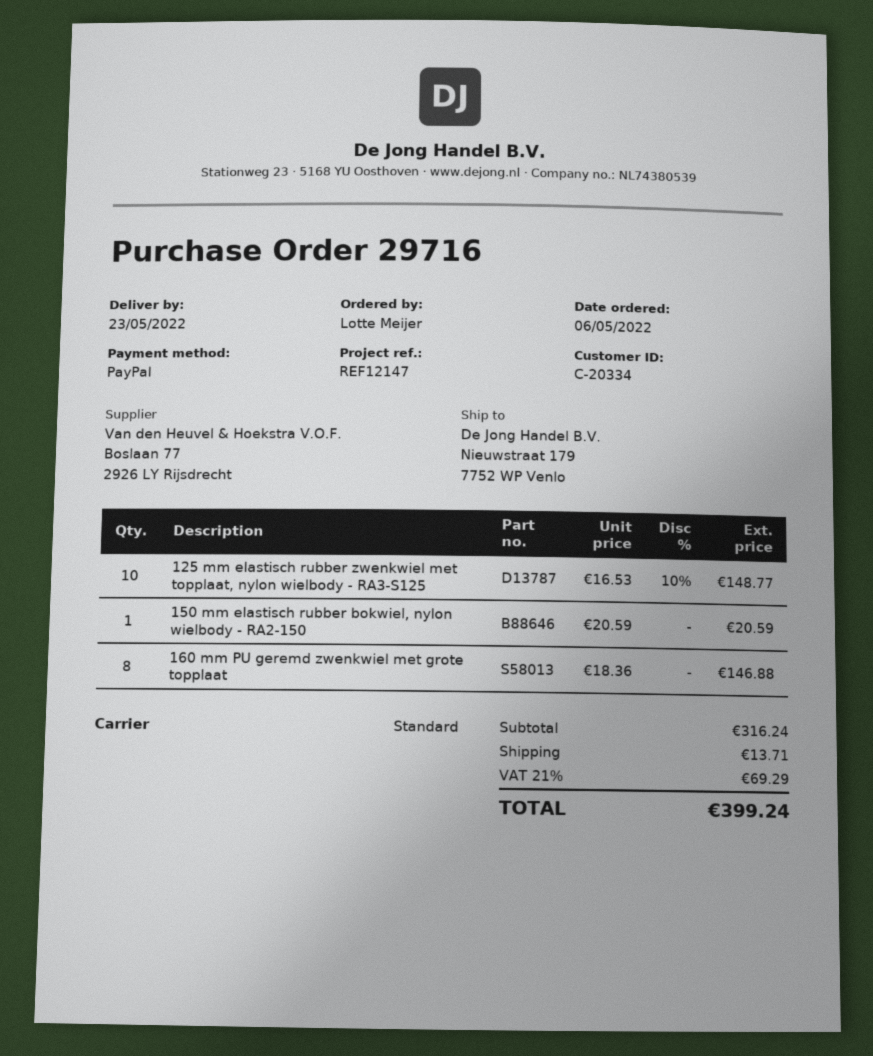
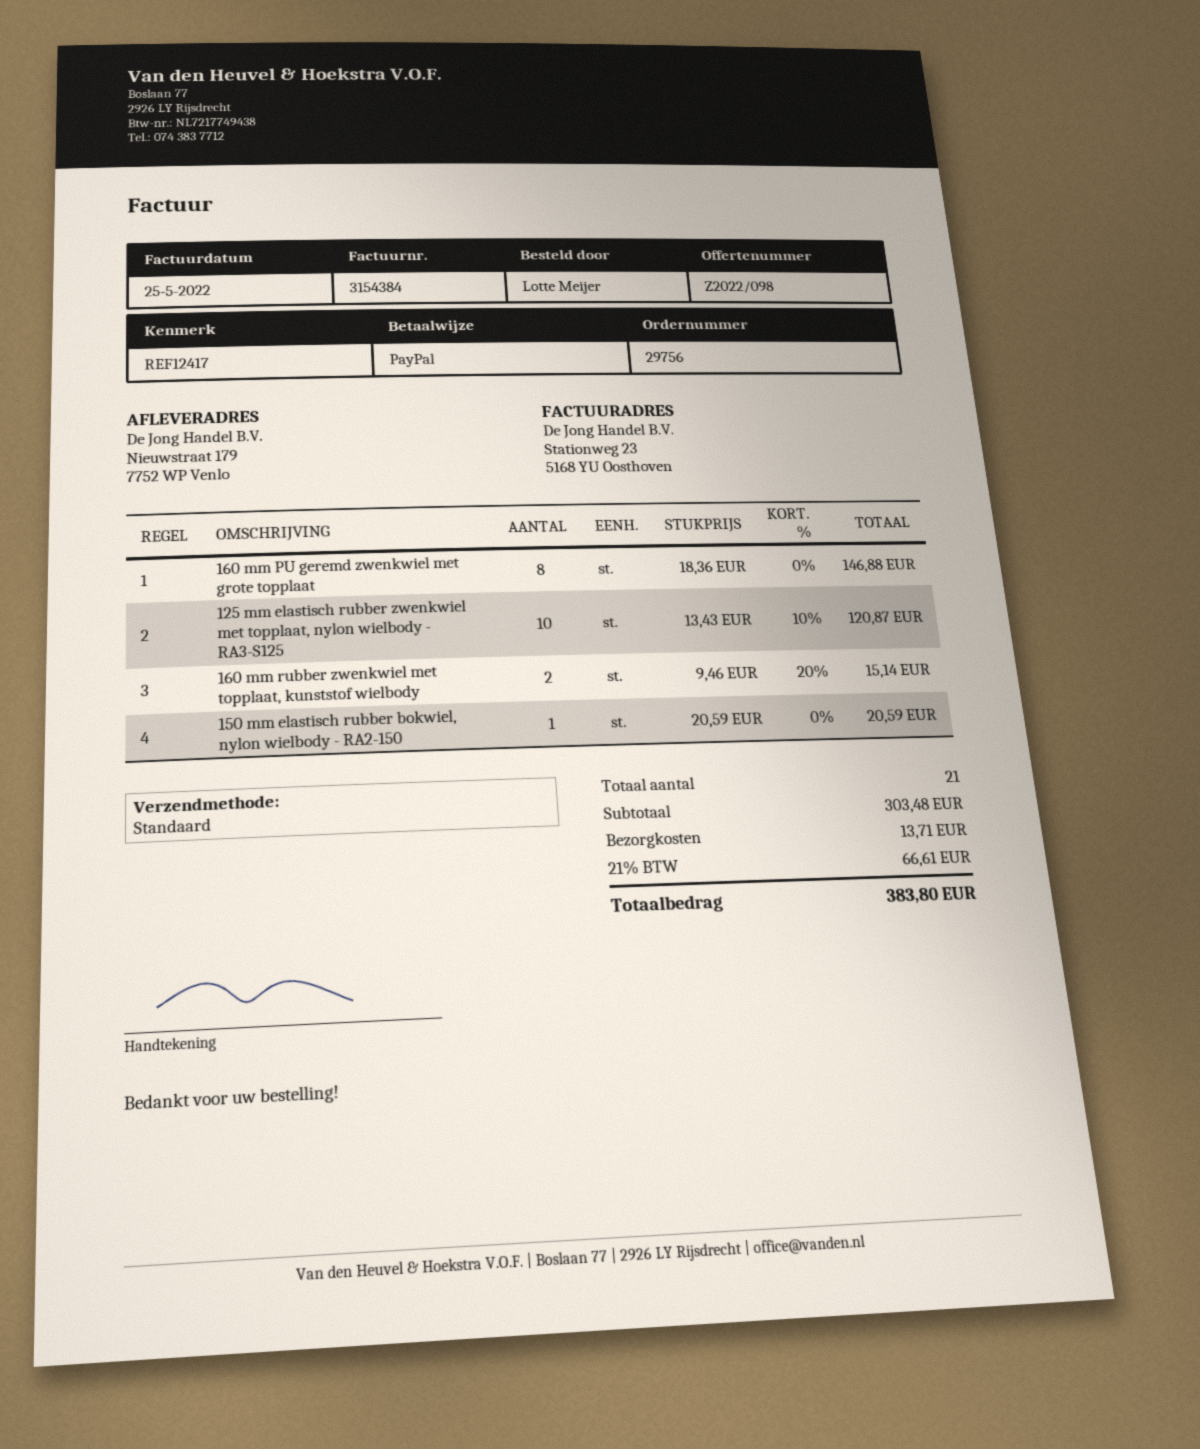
order number: 29716 -> 29756
reference: REF12147 -> REF12417
125 mm elastisch rubber zwenkwiel met topplaat, nylon wielbody - RA3-S125: 10 x 16.53 - 10% = 148.77 -> 10 x 13.43 - 10% = 120.87
160 mm rubber zwenkwiel met topplaat, kunststof wielbody: none -> 2 x 9.46 - 20% = 15.14
subtotal: 316.24 -> 303.48
tax: 21% = 69.29 -> 21% = 66.61
total: 399.24 -> 383.80

